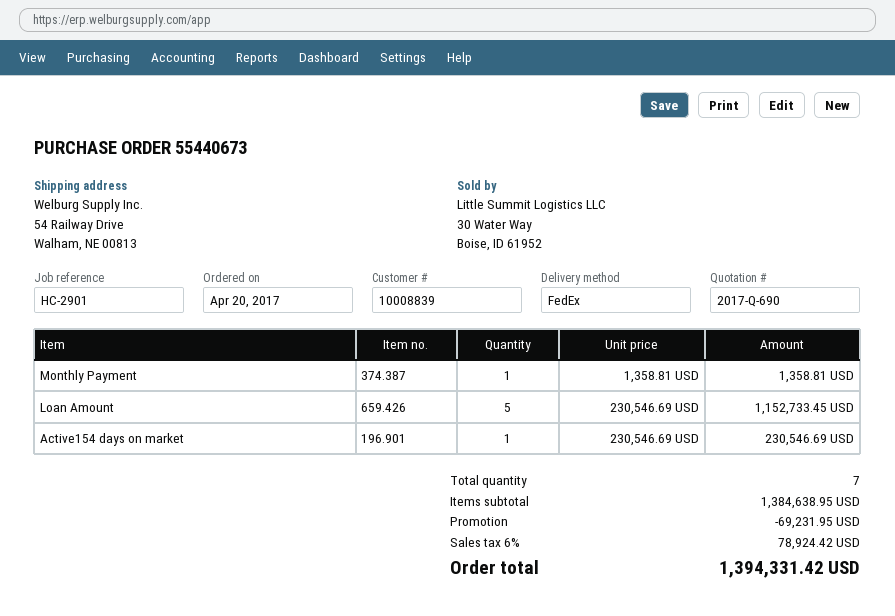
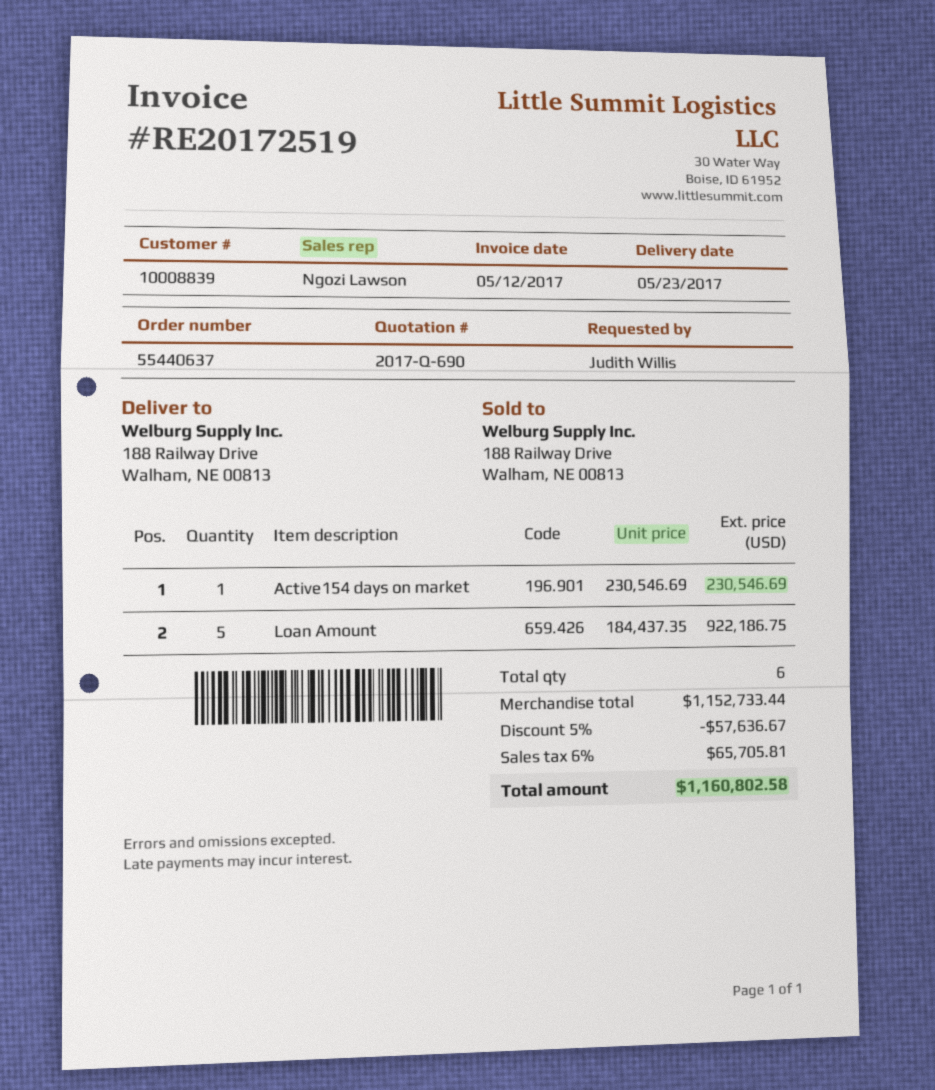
order number: 55440673 -> 55440637
ship to: 54 Railway Drive, Walham, NE 00813 -> 188 Railway Drive, Walham, NE 00813
Monthly Payment: 1 x 1358.81 = 1358.81 -> none
Loan Amount: 5 x 230546.69 = 1152733.45 -> 5 x 184437.35 = 922186.75
total quantity: 7 -> 6
subtotal: 1384638.95 -> 1152733.44
discount: 69231.95 -> 57636.67
tax: 6% = 78924.42 -> 6% = 65705.81
total: 1394331.42 -> 1160802.58

